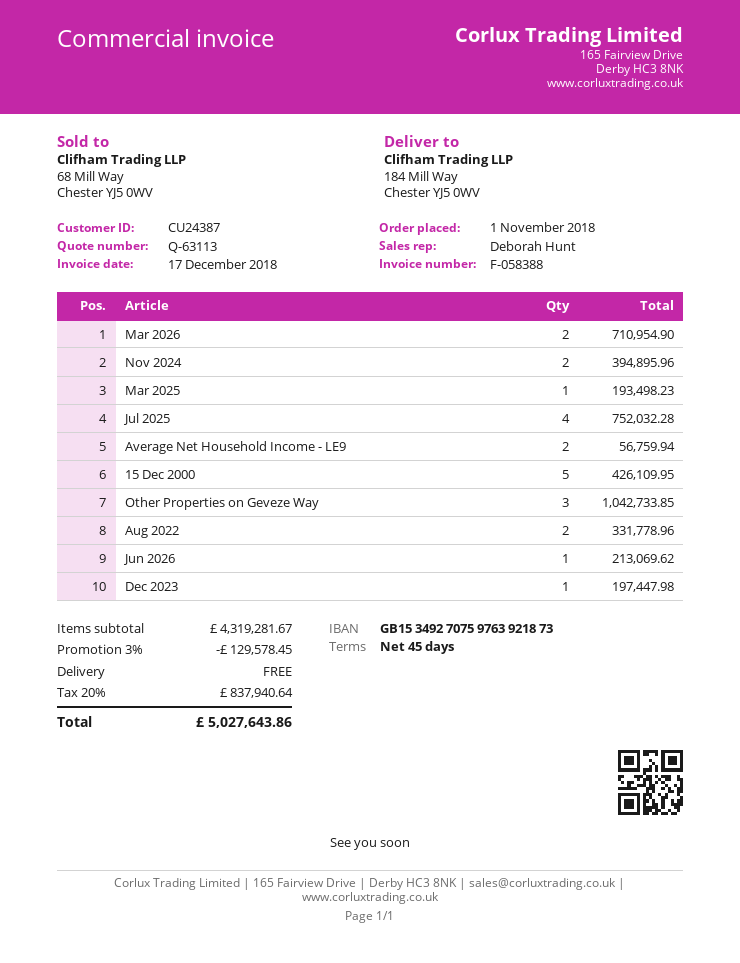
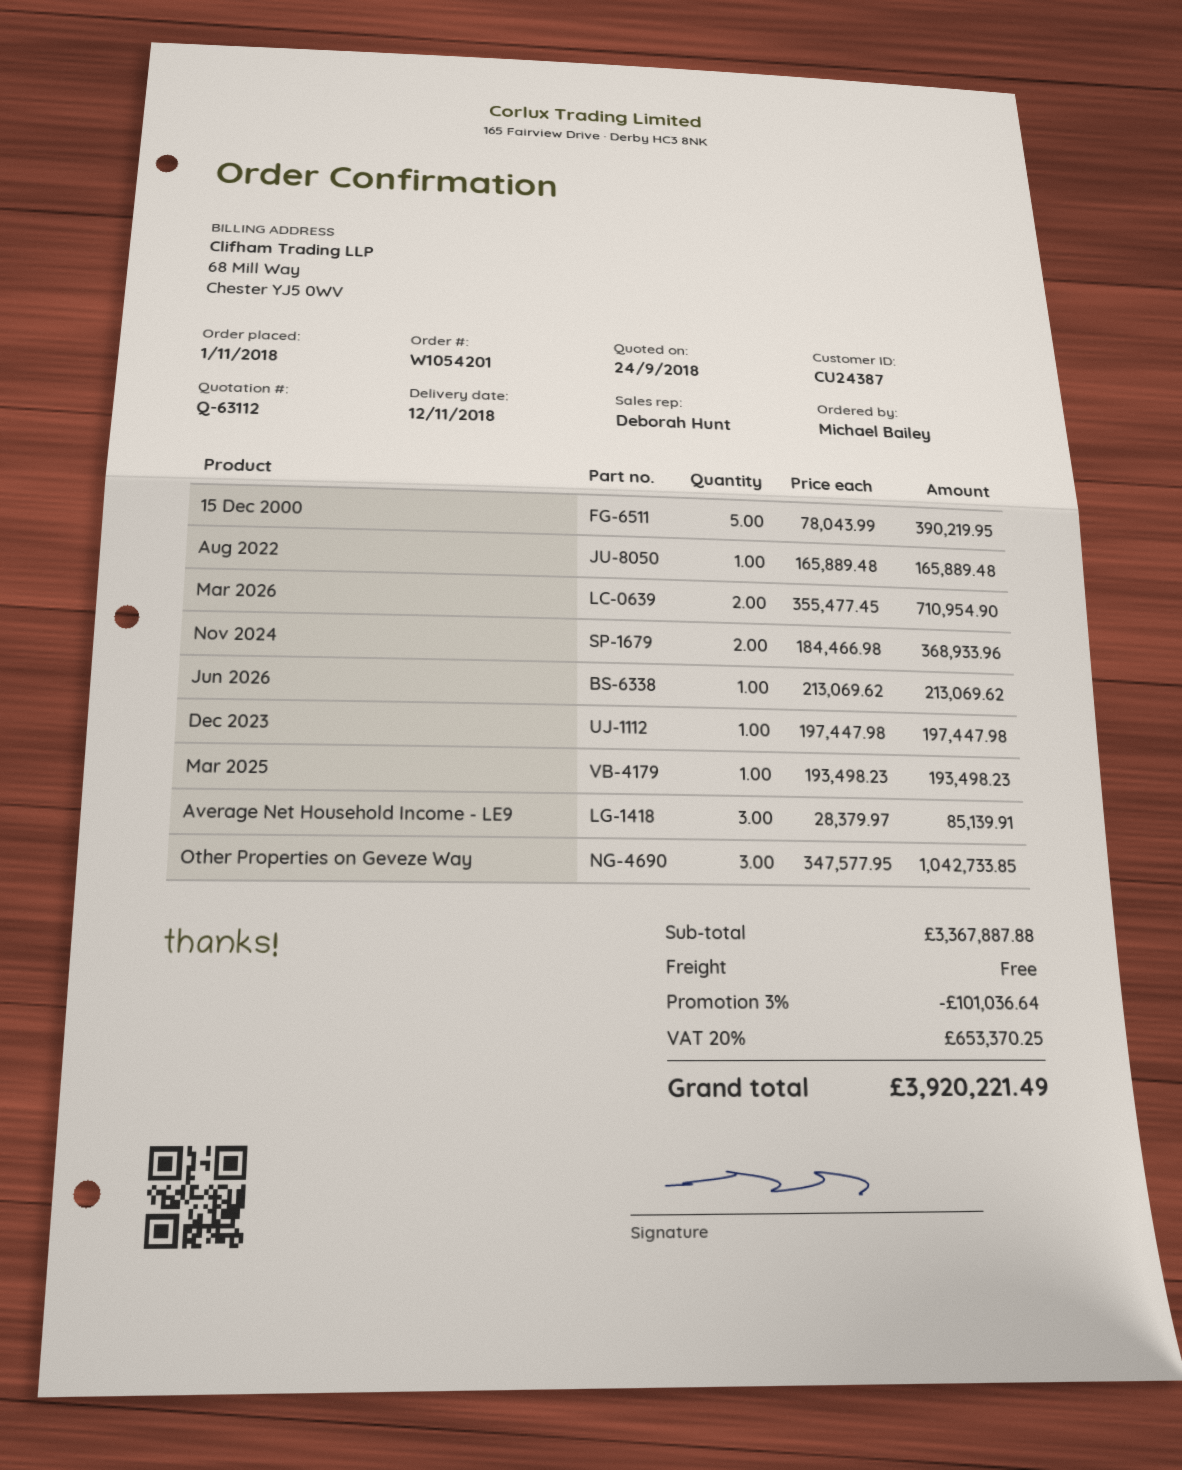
quote number: Q-63113 -> Q-63112
Nov 2024: 2 for 394895.96 -> 2 for 368933.96
Jul 2025: 4 for 752032.28 -> none
Average Net Household Income - LE9: 2 for 56759.94 -> 3 for 85139.91
15 Dec 2000: 5 for 426109.95 -> 5 for 390219.95
Aug 2022: 2 for 331778.96 -> 1 for 165889.48
subtotal: 4319281.67 -> 3367887.88
discount: 3% = 129578.45 -> 3% = 101036.64
tax: 20% = 837940.64 -> 20% = 653370.25
total: 5027643.86 -> 3920221.49

